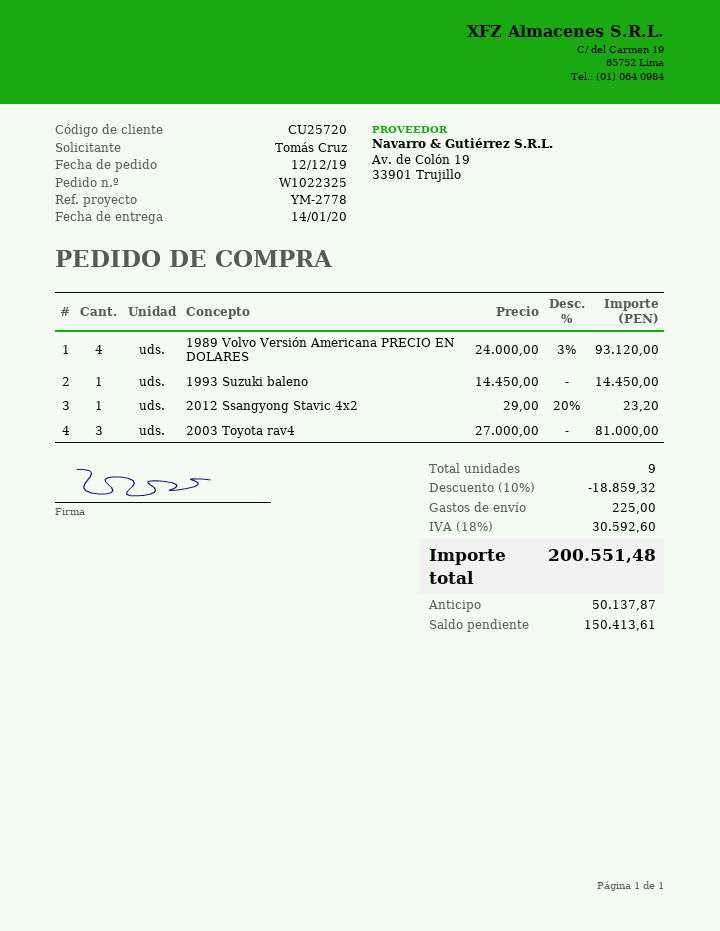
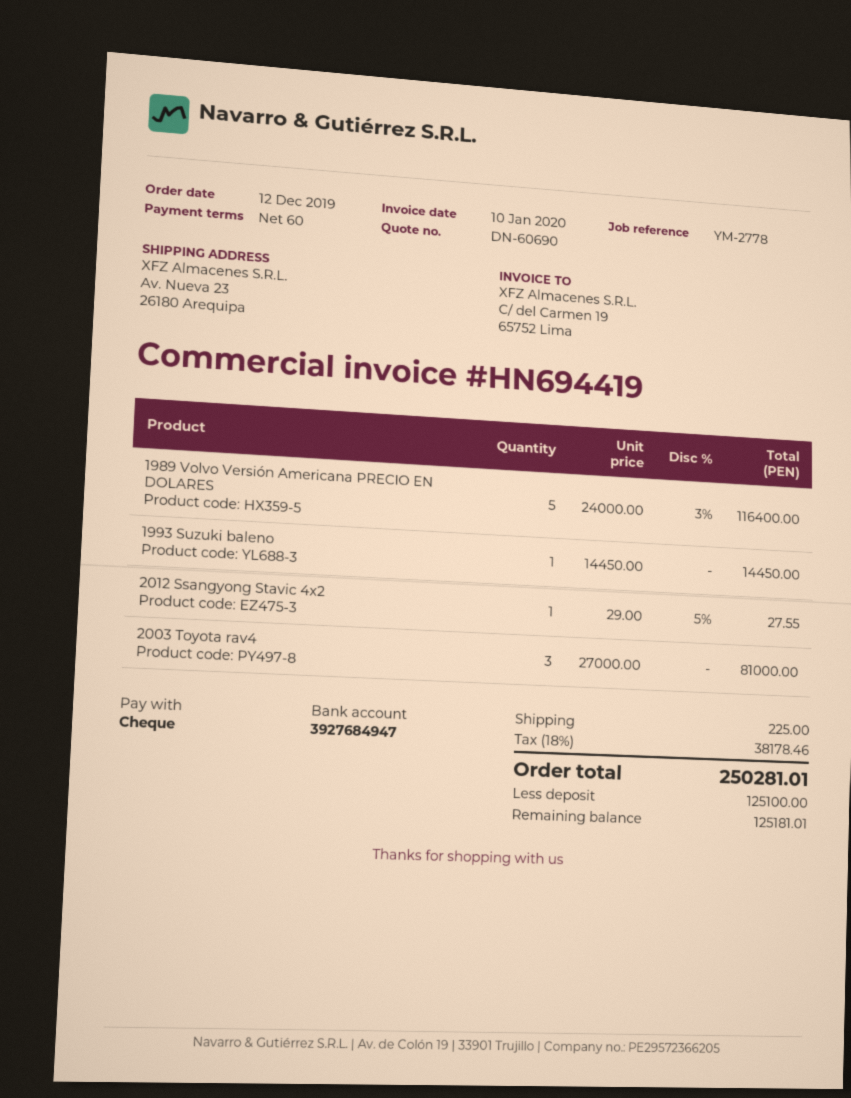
1989 Volvo Versión Americana PRECIO EN DOLARES: 4 x 24000.00 - 3% = 93120.00 -> 5 x 24000.00 - 3% = 116400.00
2012 Ssangyong Stavic 4x2: 1 x 29.00 - 20% = 23.20 -> 1 x 29.00 - 5% = 27.55
discount: 10% = 18859.32 -> none
tax: 18% = 30592.60 -> 18% = 38178.46
total: 200551.48 -> 250281.01
deposit: 50137.87 -> 125100.00
balance: 150413.61 -> 125181.01

